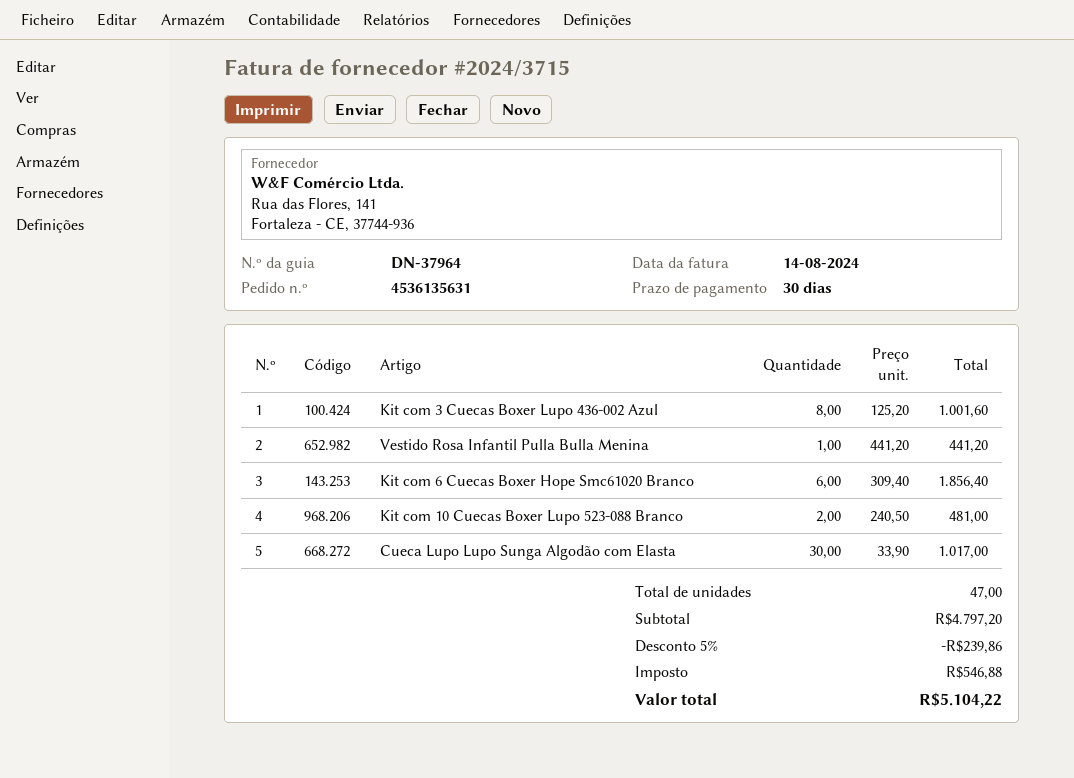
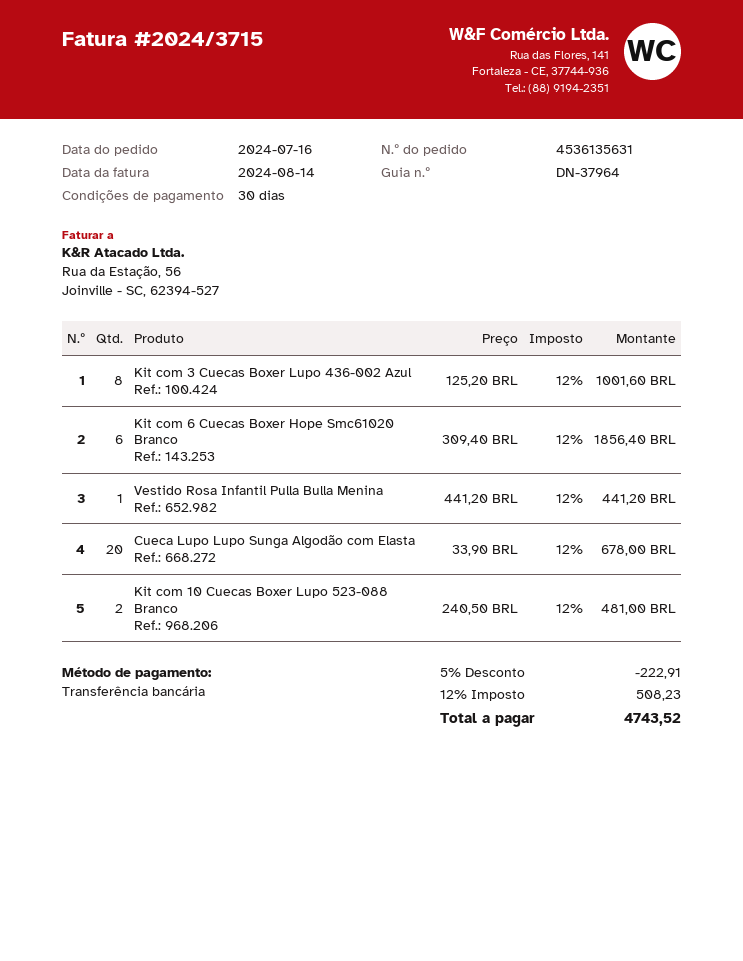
Cueca Lupo Lupo Sunga Algodão com Elasta: 30 x 33.90 = 1017.00 -> 20 x 33.90 = 678.00
discount: 5% = 239.86 -> 5% = 222.91
tax: 546.88 -> 508.23
total: 5104.22 -> 4743.52

